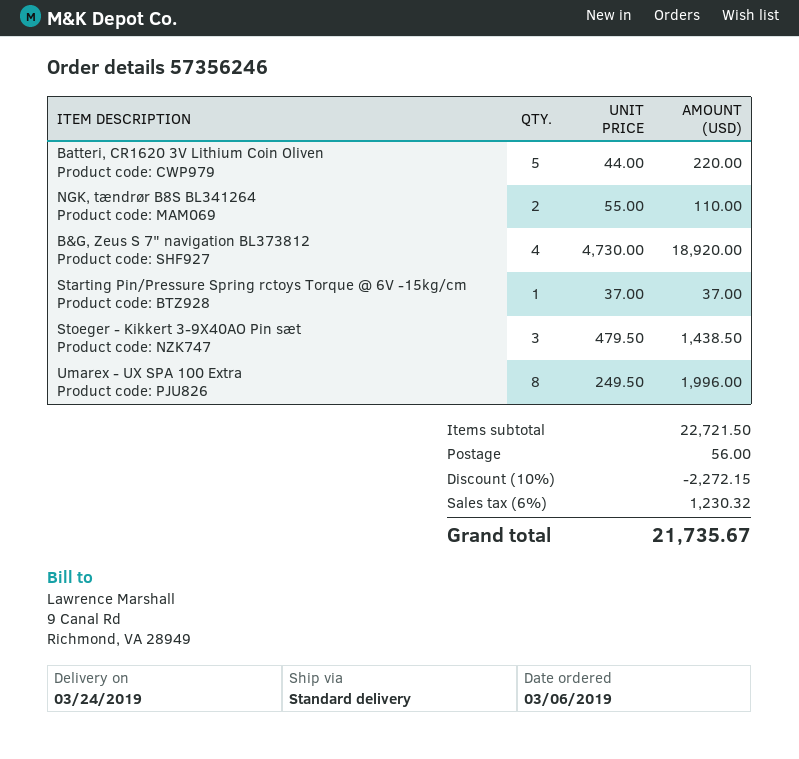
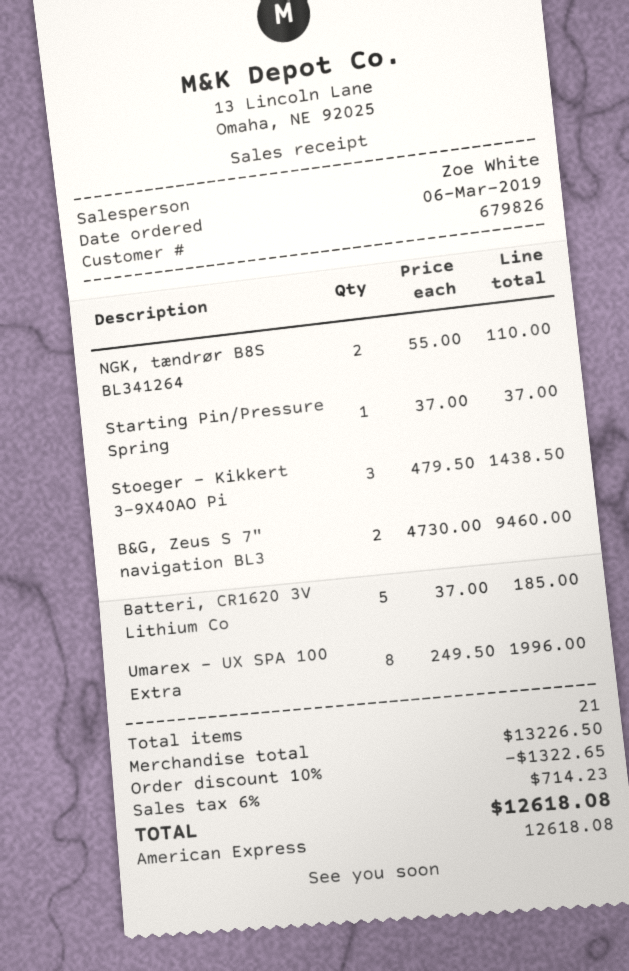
Batteri, CR1620 3V Lithium Coin Oliven: 5 x 44.00 = 220.00 -> 5 x 37.00 = 185.00
B&G, Zeus S 7" navigation BL373812: 4 x 4730.00 = 18920.00 -> 2 x 4730.00 = 9460.00
subtotal: 22721.50 -> 13226.50
discount: 10% = 2272.15 -> 10% = 1322.65
shipping: 56.00 -> none
tax: 6% = 1230.32 -> 6% = 714.23
total: 21735.67 -> 12618.08

